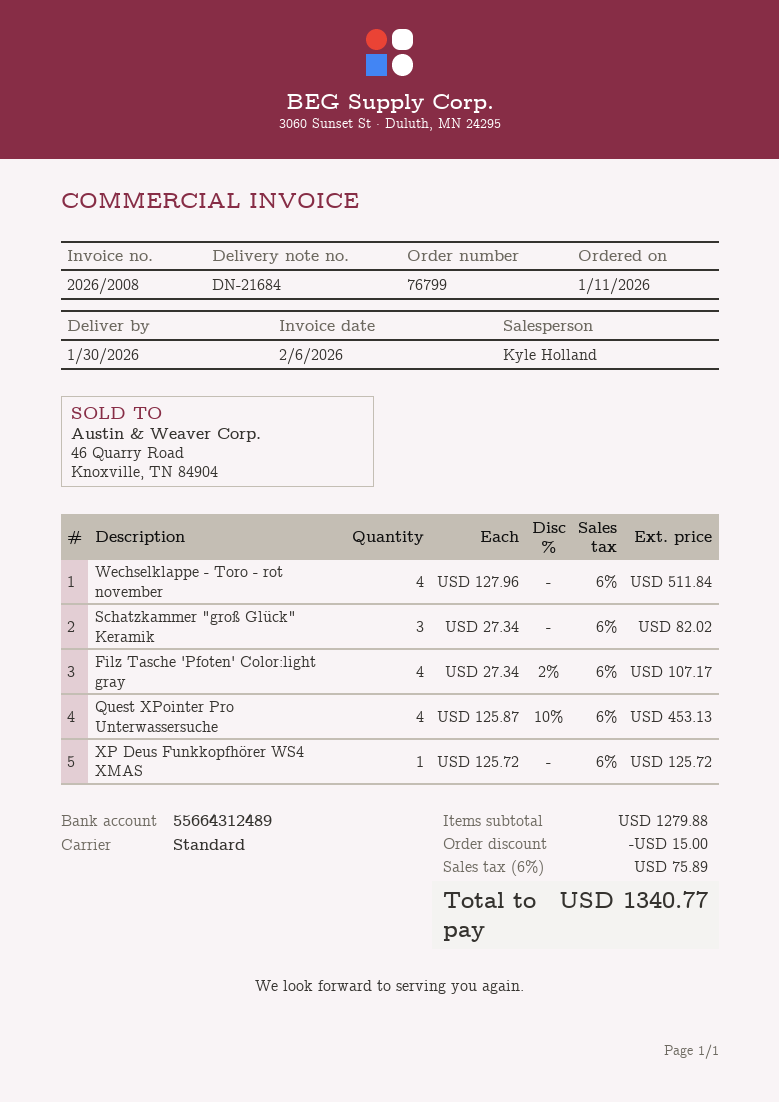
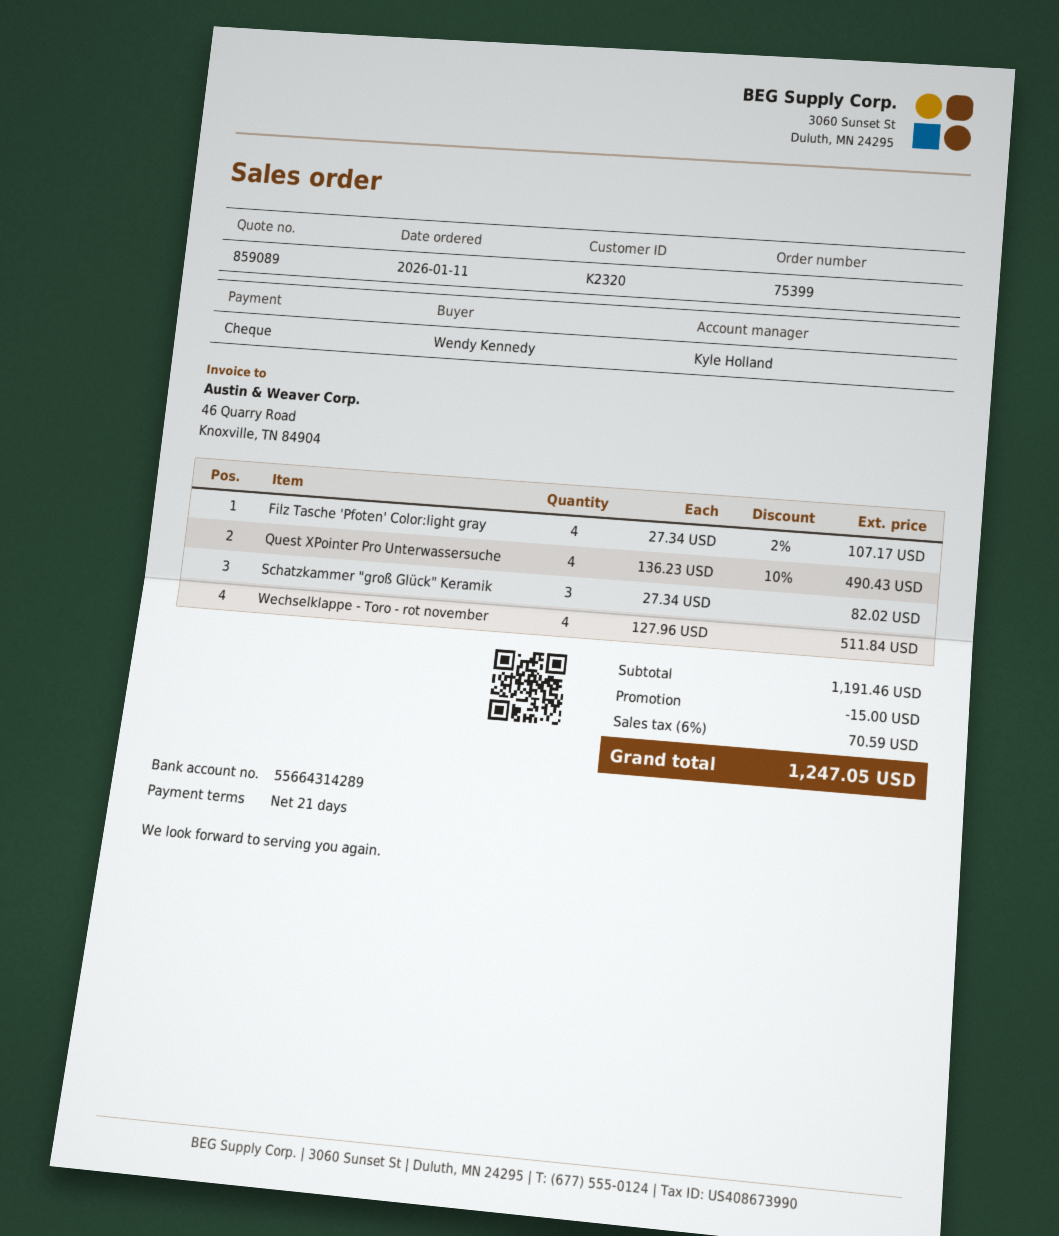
order number: 76799 -> 75399
bank account: 55664312489 -> 55664314289
Quest XPointer Pro Unterwassersuche: 4 x 125.87 - 10% = 453.13 -> 4 x 136.23 - 10% = 490.43
XP Deus Funkkopfhörer WS4 XMAS: 1 x 125.72 = 125.72 -> none
subtotal: 1279.88 -> 1191.46
tax: 6% = 75.89 -> 6% = 70.59
total: 1340.77 -> 1247.05

